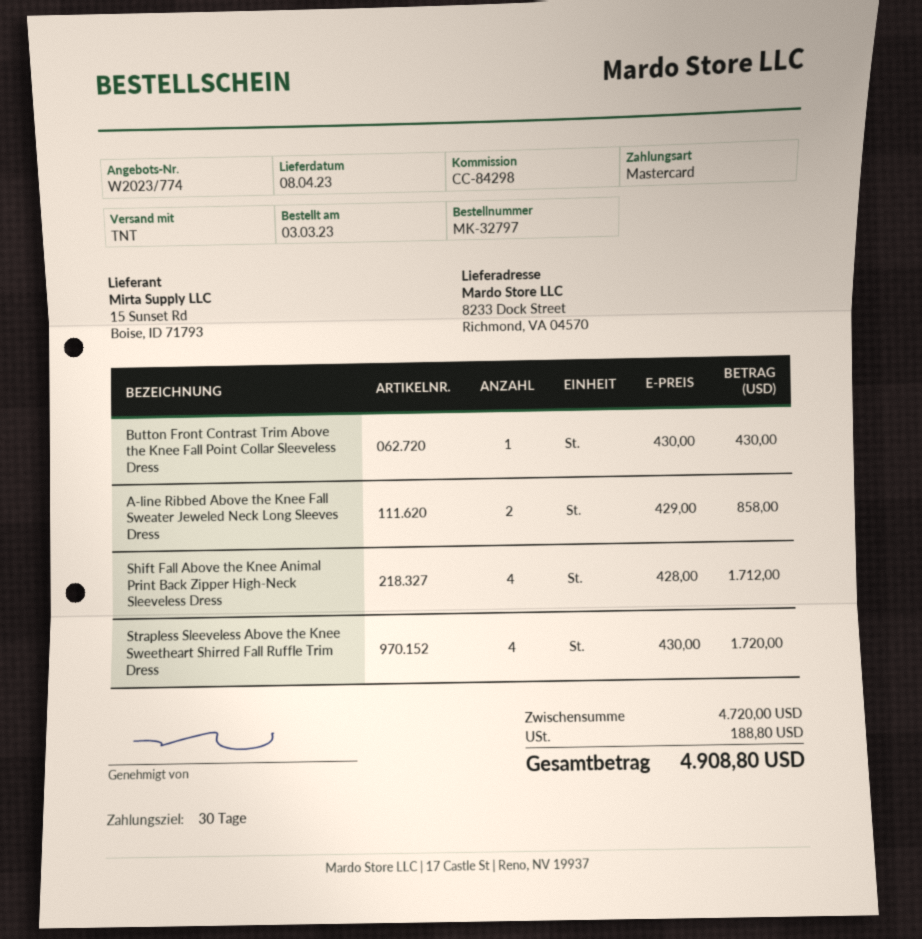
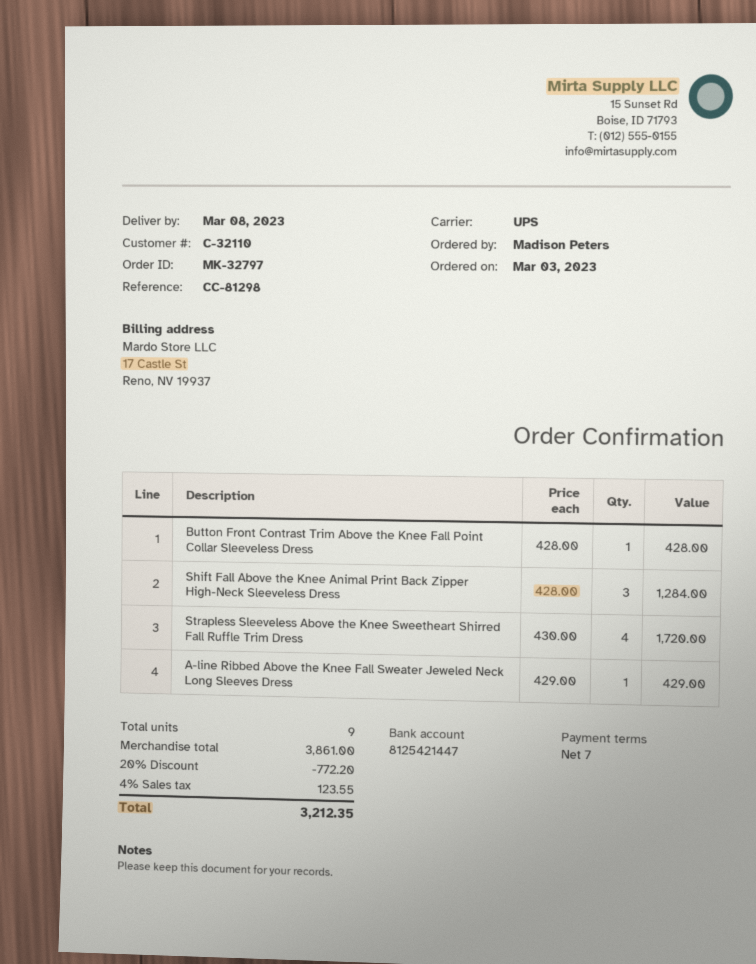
delivery date: 2023-04-08 -> 2023-03-08
payment terms: 30 days -> 7 days
reference: CC-84298 -> CC-81298
shipping method: TNT -> UPS
Button Front Contrast Trim Above the Knee Fall Point Collar Sleeveless Dress: 1 x 430.00 = 430.00 -> 1 x 428.00 = 428.00
A-line Ribbed Above the Knee Fall Sweater Jeweled Neck Long Sleeves Dress: 2 x 429.00 = 858.00 -> 1 x 429.00 = 429.00
Shift Fall Above the Knee Animal Print Back Zipper High-Neck Sleeveless Dress: 4 x 428.00 = 1712.00 -> 3 x 428.00 = 1284.00
subtotal: 4720.00 -> 3861.00
discount: none -> 20% = 772.20
tax: 188.80 -> 123.55
total: 4908.80 -> 3212.35

